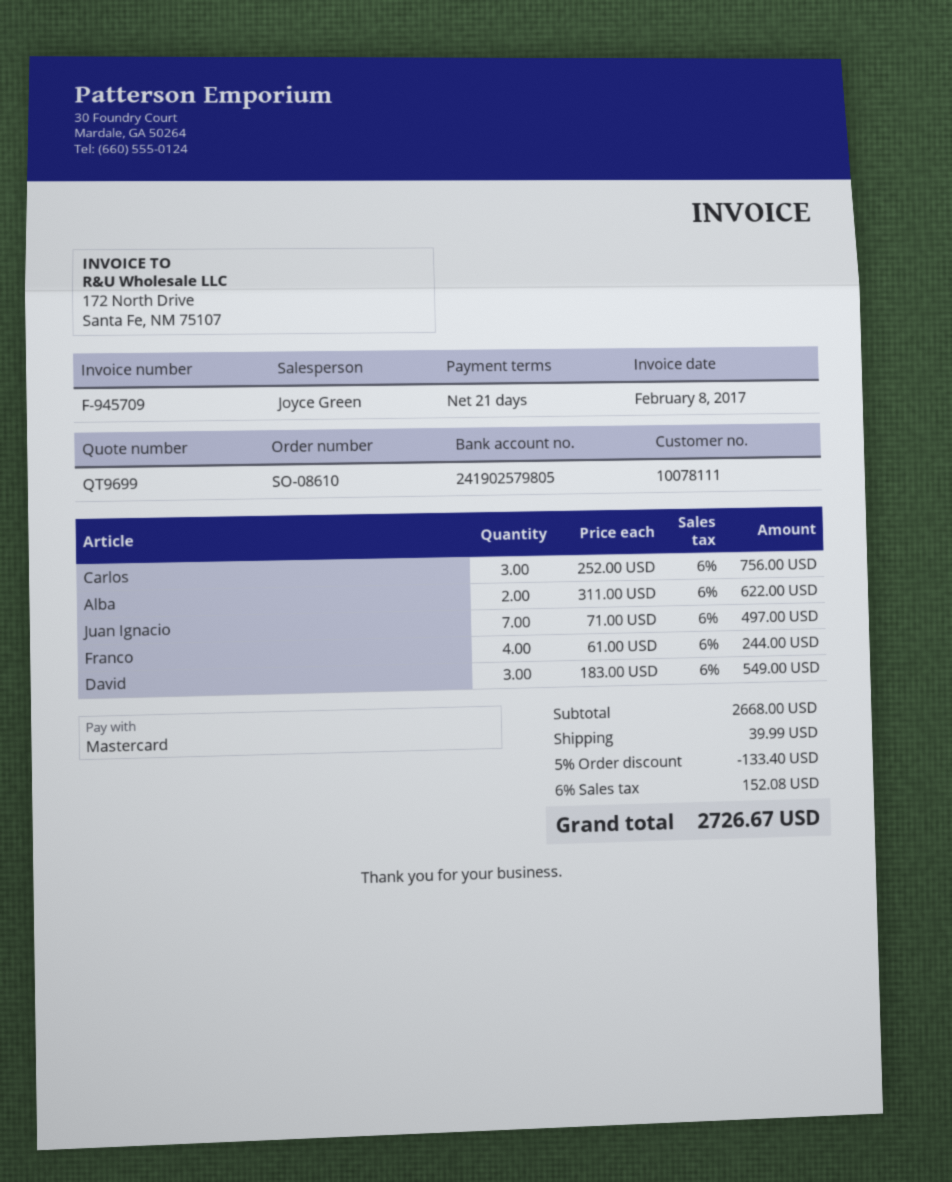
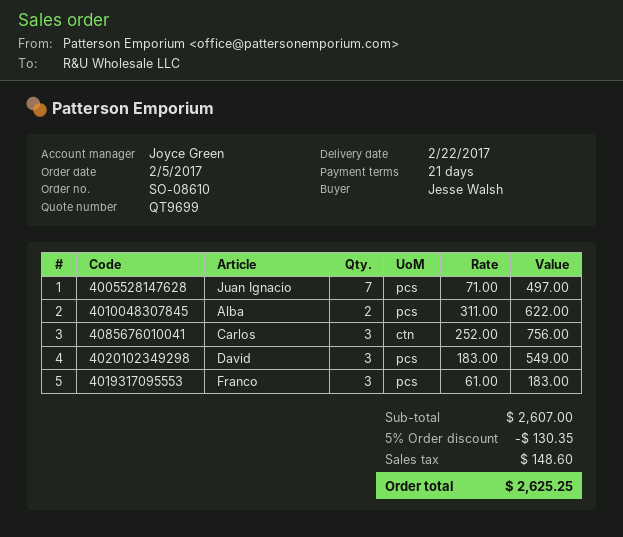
Franco: 4 x 61.00 = 244.00 -> 3 x 61.00 = 183.00
subtotal: 2668.00 -> 2607.00
discount: 5% = 133.40 -> 5% = 130.35
shipping: 39.99 -> none
tax: 152.08 -> 148.60
total: 2726.67 -> 2625.25

